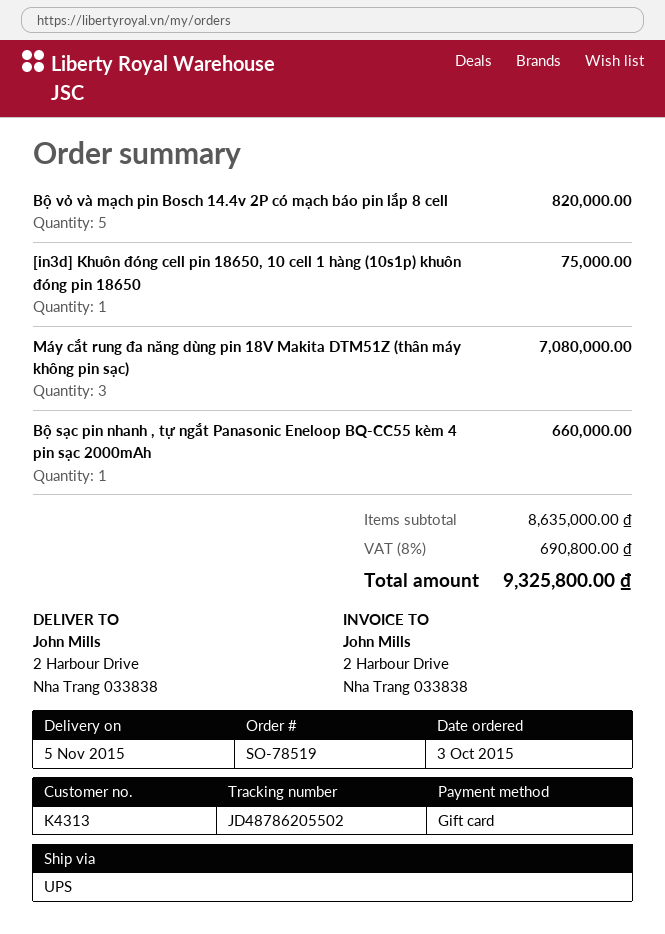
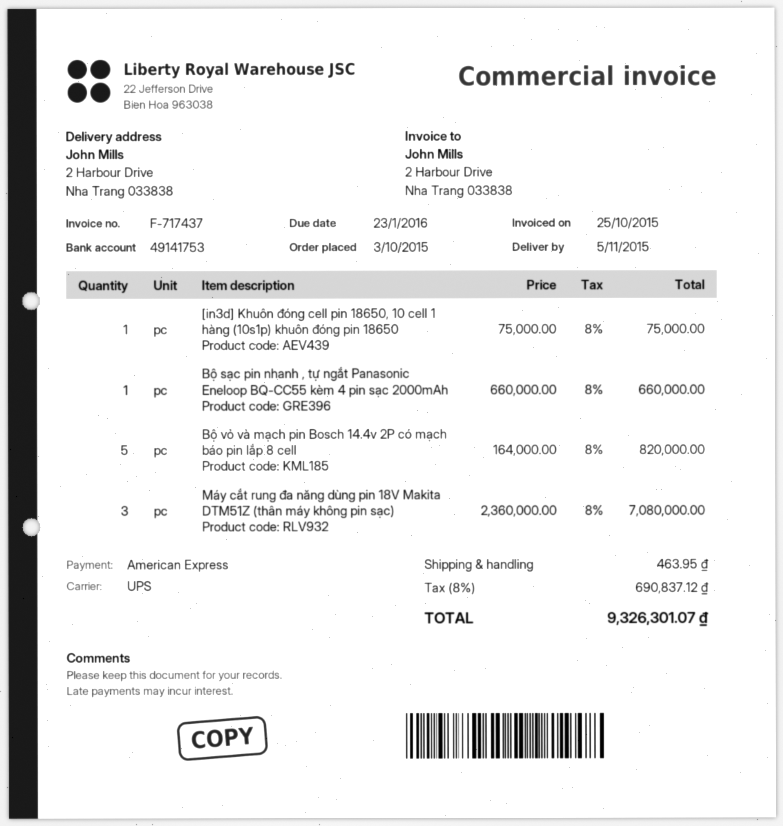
payment method: gift card -> American Express
shipping: none -> 463.95
tax: 8% = 690800.00 -> 8% = 690837.12
total: 9325800.00 -> 9326301.07

